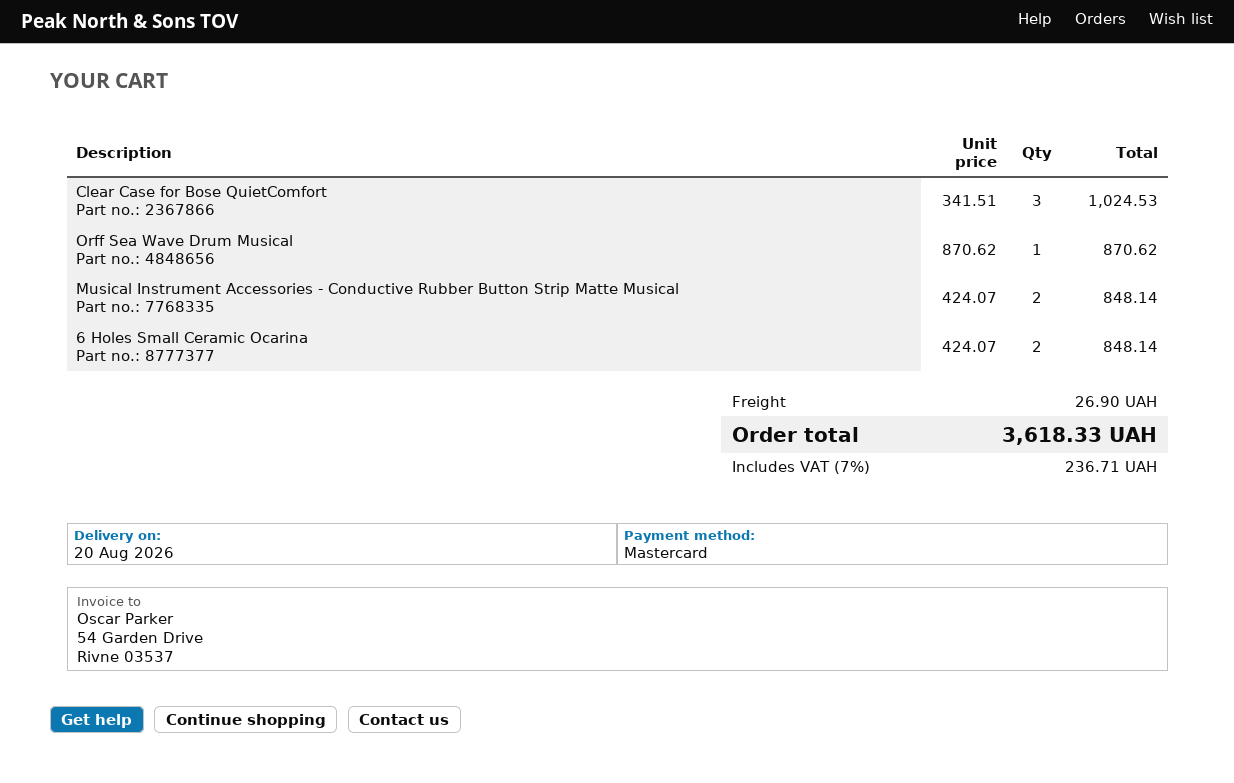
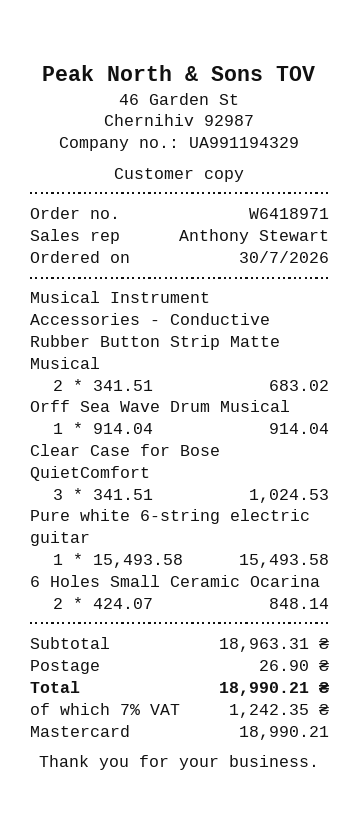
Orff Sea Wave Drum Musical: 1 x 870.62 = 870.62 -> 1 x 914.04 = 914.04
Musical Instrument Accessories - Conductive Rubber Button Strip Matte Musical: 2 x 424.07 = 848.14 -> 2 x 341.51 = 683.02
Pure white 6-string electric guitar: none -> 1 x 15493.58 = 15493.58
tax: 7% = 236.71 -> 7% = 1242.35
total: 3618.33 -> 18990.21

